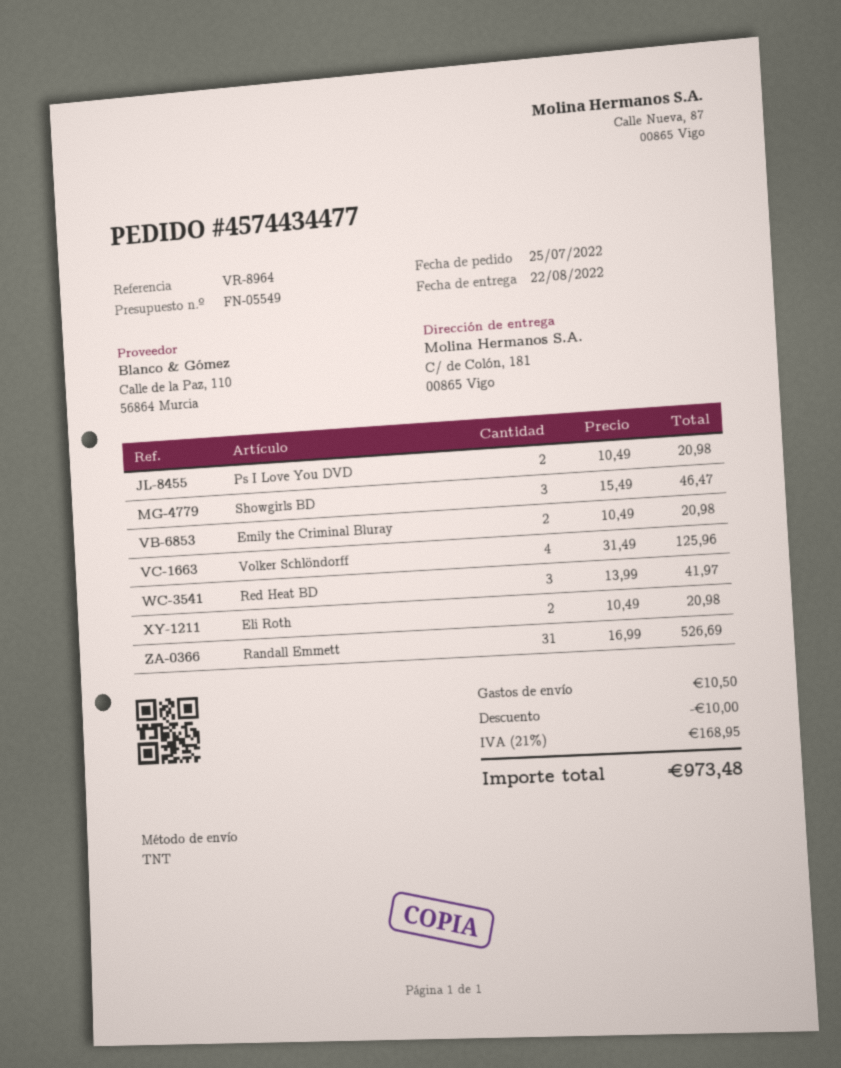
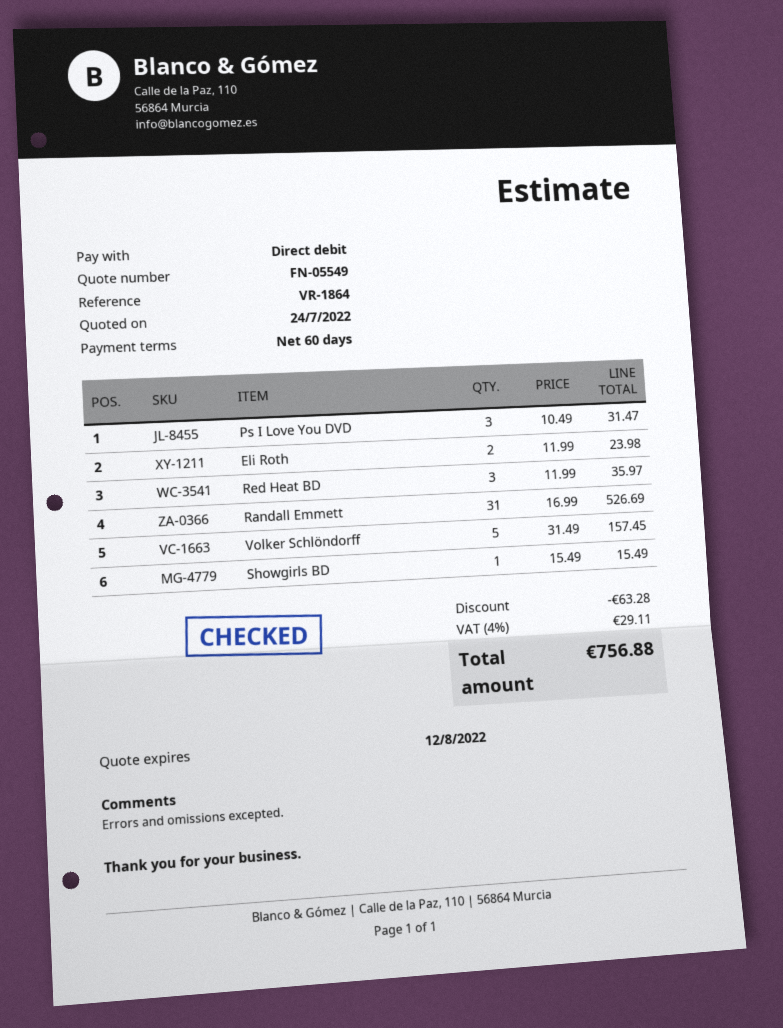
reference: VR-8964 -> VR-1864
Ps I Love You DVD: 2 x 10.49 = 20.98 -> 3 x 10.49 = 31.47
Showgirls BD: 3 x 15.49 = 46.47 -> 1 x 15.49 = 15.49
Emily the Criminal Bluray: 2 x 10.49 = 20.98 -> none
Volker Schlöndorff: 4 x 31.49 = 125.96 -> 5 x 31.49 = 157.45
Red Heat BD: 3 x 13.99 = 41.97 -> 3 x 11.99 = 35.97
Eli Roth: 2 x 10.49 = 20.98 -> 2 x 11.99 = 23.98
discount: 10.00 -> 63.28
shipping: 10.50 -> none
tax: 21% = 168.95 -> 4% = 29.11
total: 973.48 -> 756.88

